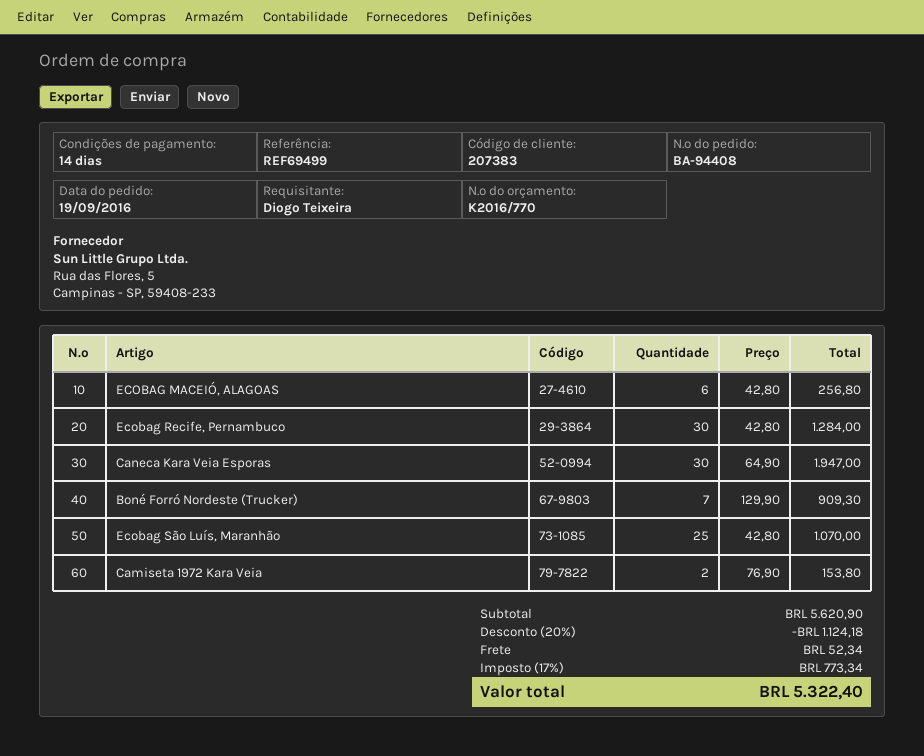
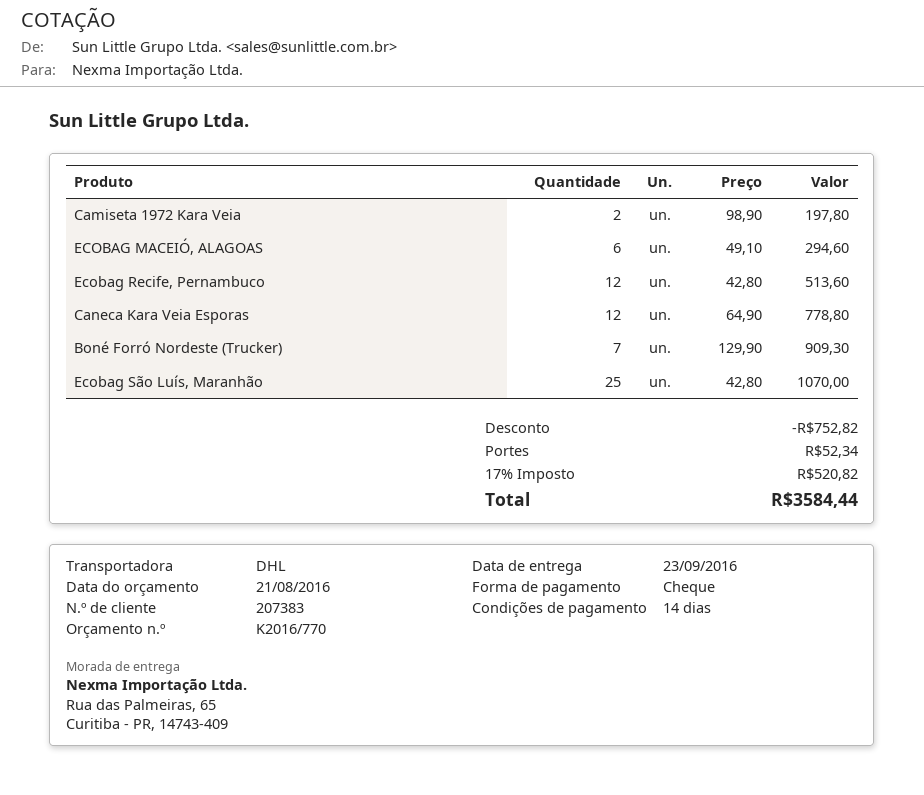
ECOBAG MACEIÓ, ALAGOAS: 6 x 42.80 = 256.80 -> 6 x 49.10 = 294.60
Ecobag Recife, Pernambuco: 30 x 42.80 = 1284.00 -> 12 x 42.80 = 513.60
Caneca Kara Veia Esporas: 30 x 64.90 = 1947.00 -> 12 x 64.90 = 778.80
Camiseta 1972 Kara Veia: 2 x 76.90 = 153.80 -> 2 x 98.90 = 197.80
discount: 1124.18 -> 752.82
tax: 17% = 773.34 -> 17% = 520.82
total: 5322.40 -> 3584.44

